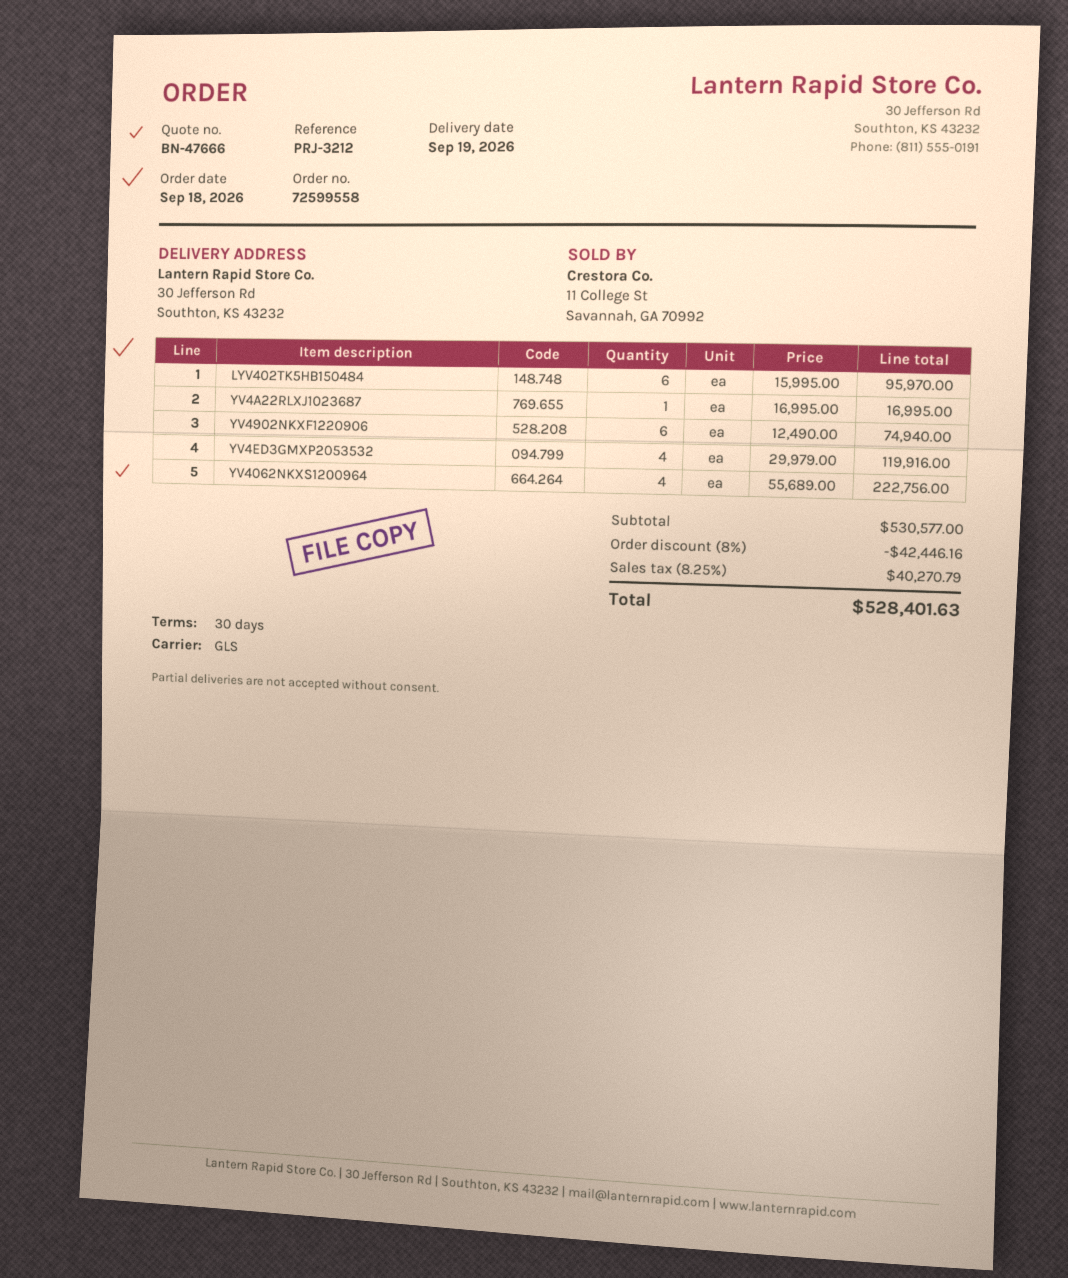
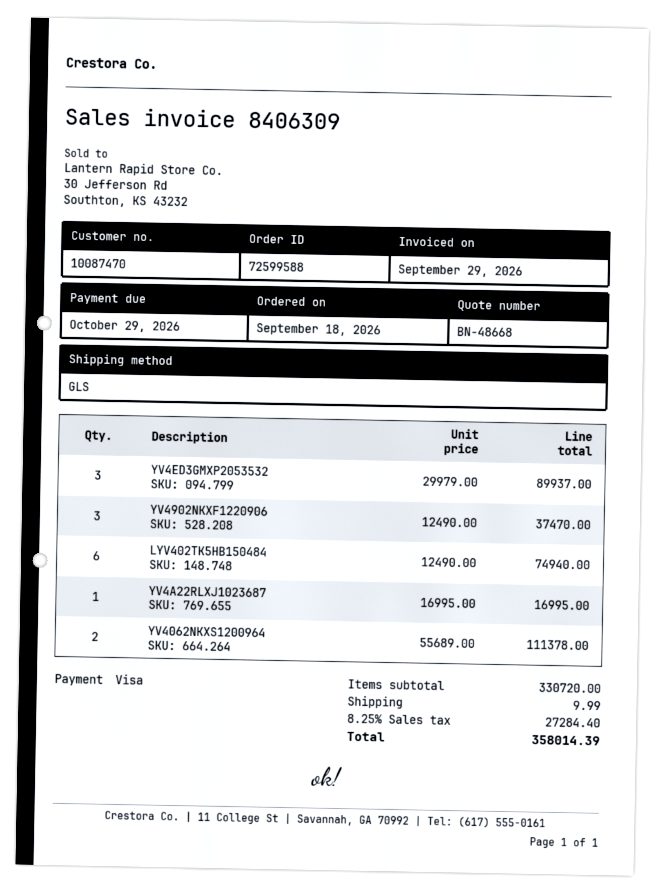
quote number: BN-47666 -> BN-48668
order number: 72599558 -> 72599588
LYV402TK5HB150484: 6 x 15995.00 = 95970.00 -> 6 x 12490.00 = 74940.00
YV4902NKXF1220906: 6 x 12490.00 = 74940.00 -> 3 x 12490.00 = 37470.00
YV4ED3GMXP2053532: 4 x 29979.00 = 119916.00 -> 3 x 29979.00 = 89937.00
YV4062NKXS1200964: 4 x 55689.00 = 222756.00 -> 2 x 55689.00 = 111378.00
subtotal: 530577.00 -> 330720.00
discount: 8% = 42446.16 -> none
shipping: none -> 9.99
tax: 8.25% = 40270.79 -> 8.25% = 27284.40
total: 528401.63 -> 358014.39

